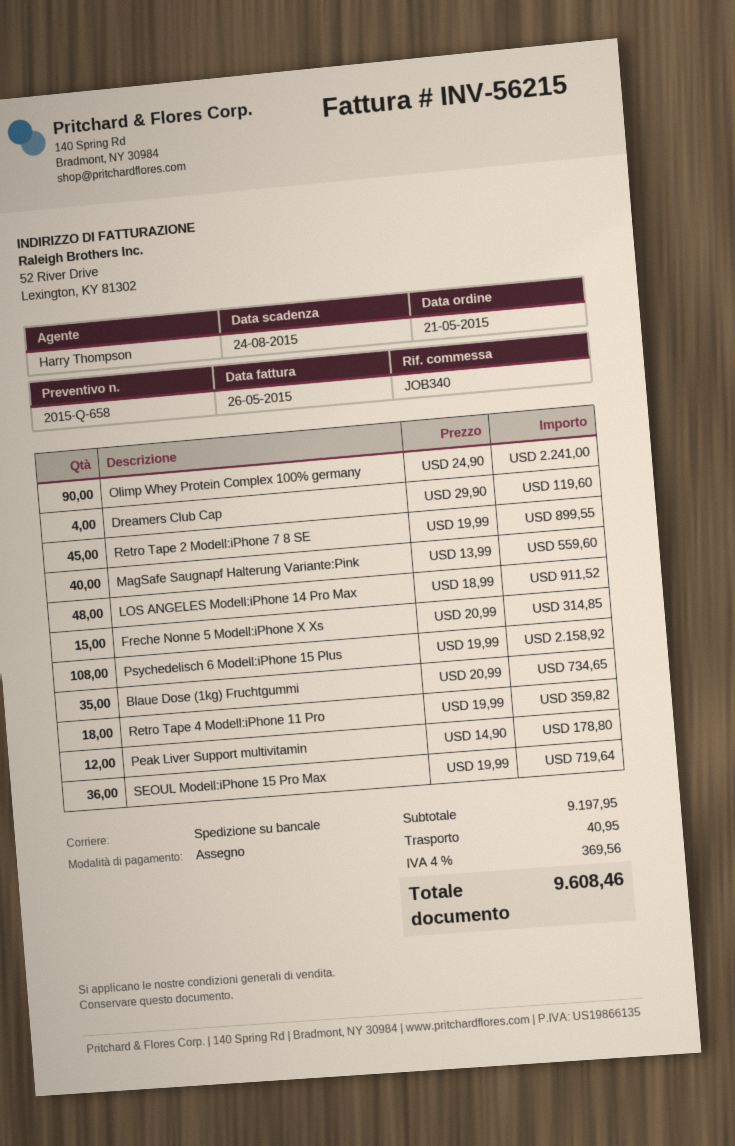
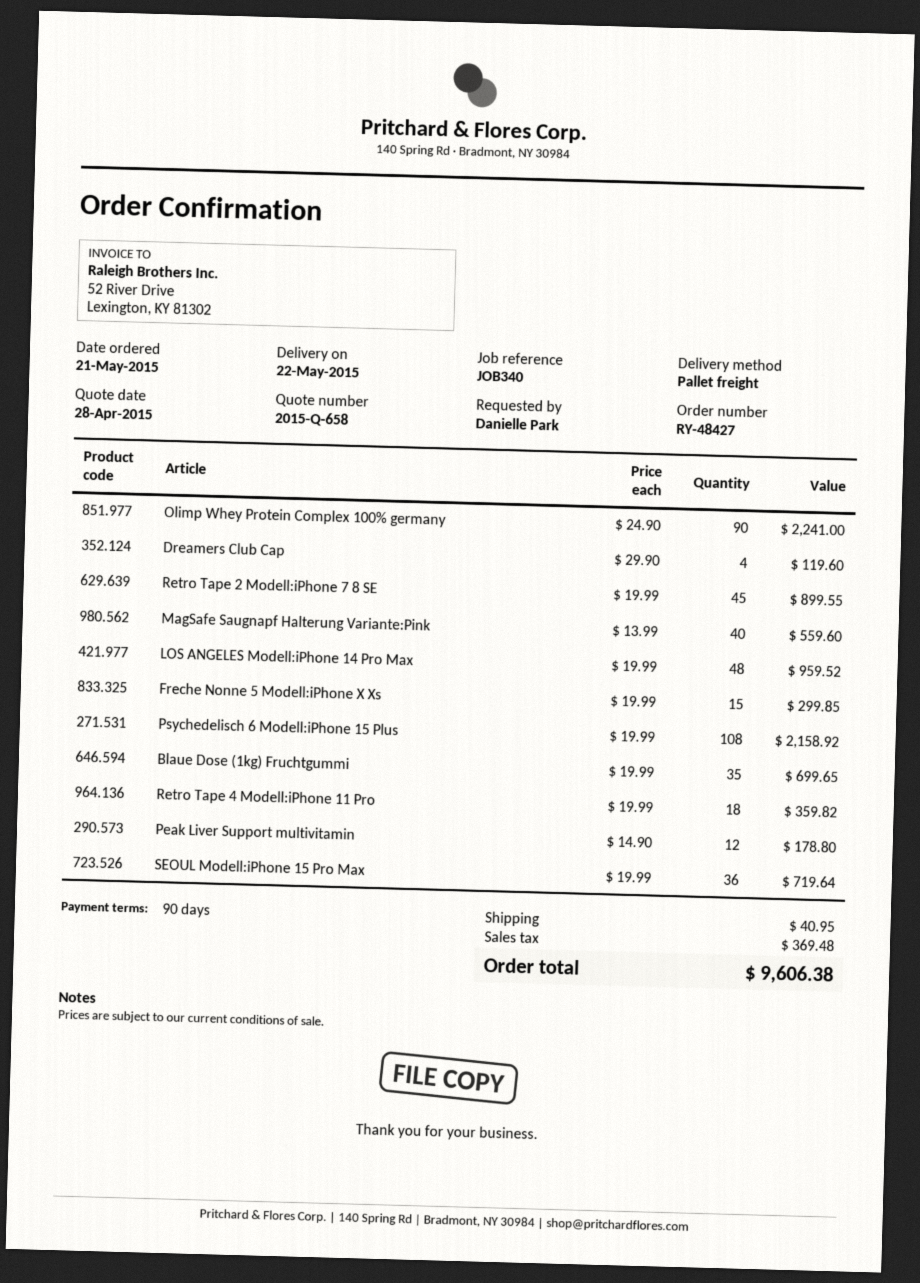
LOS ANGELES Modell:iPhone 14 Pro Max: 48 x 18.99 = 911.52 -> 48 x 19.99 = 959.52
Freche Nonne 5 Modell:iPhone X Xs: 15 x 20.99 = 314.85 -> 15 x 19.99 = 299.85
Blaue Dose (1kg) Fruchtgummi: 35 x 20.99 = 734.65 -> 35 x 19.99 = 699.65
tax: 369.56 -> 369.48
total: 9608.46 -> 9606.38

